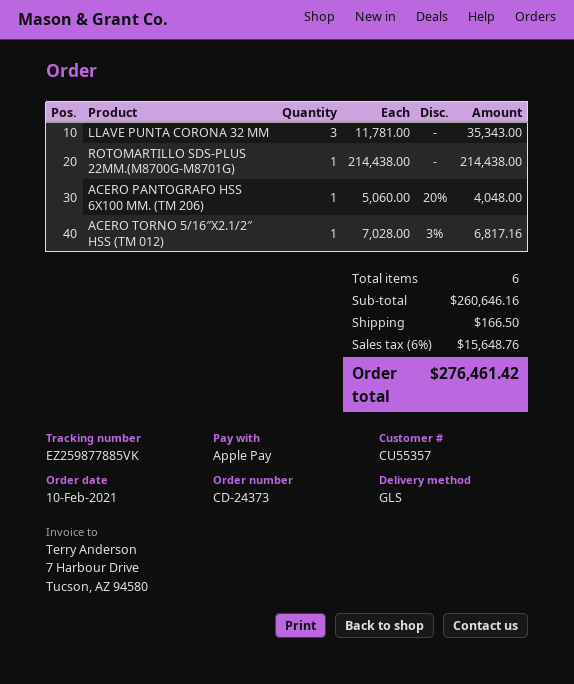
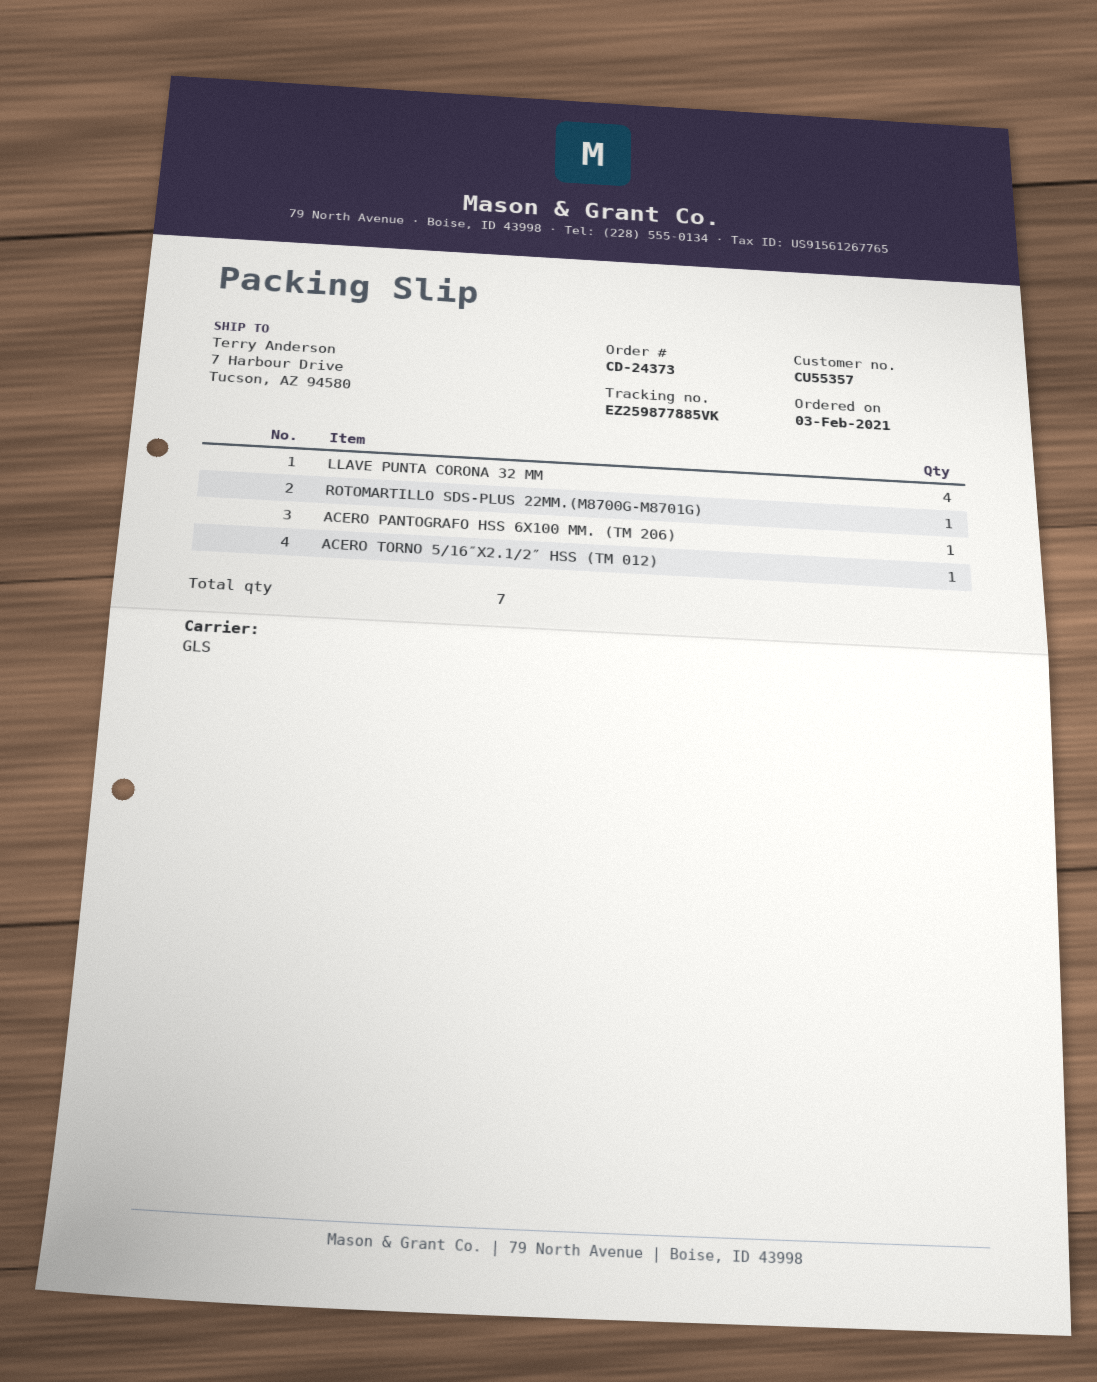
order date: 2021-02-10 -> 2021-02-03
LLAVE PUNTA CORONA 32 MM: 3 -> 4
total quantity: 6 -> 7

